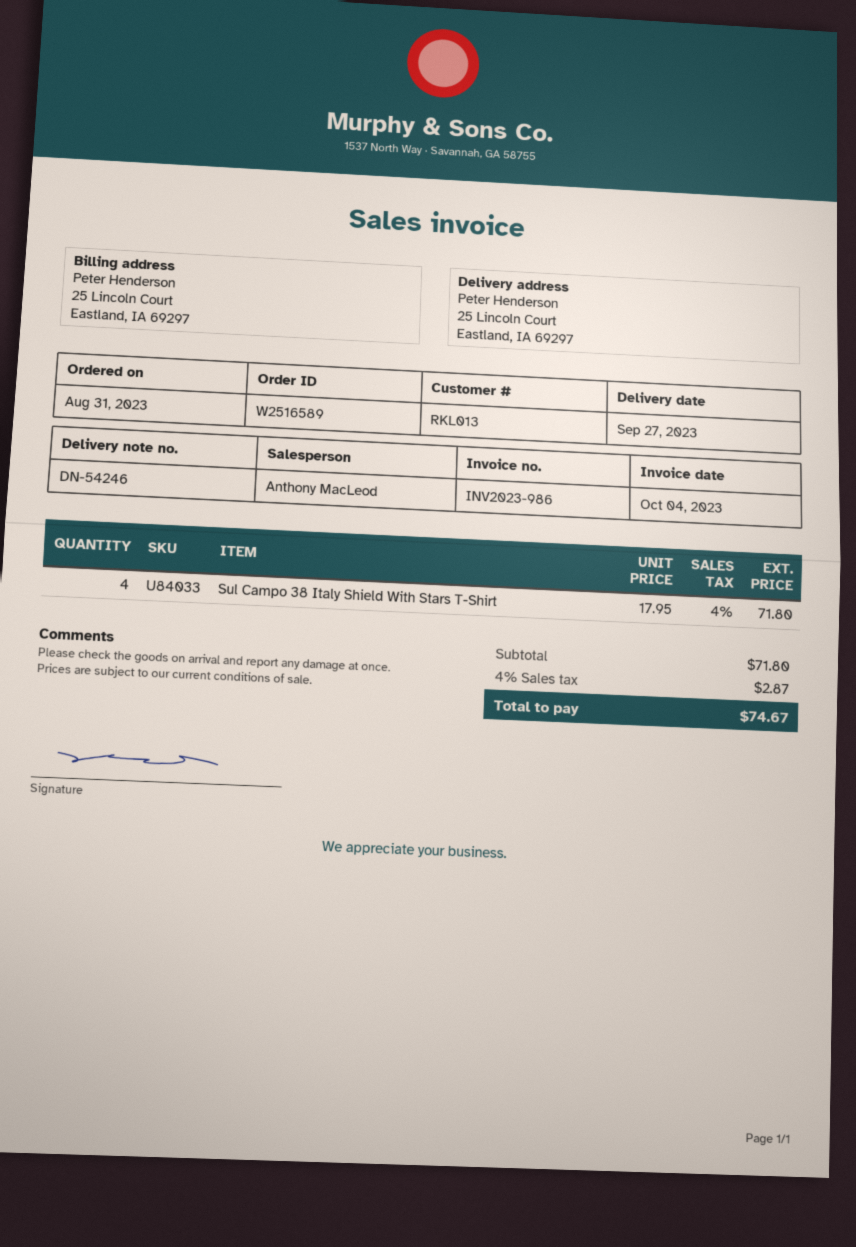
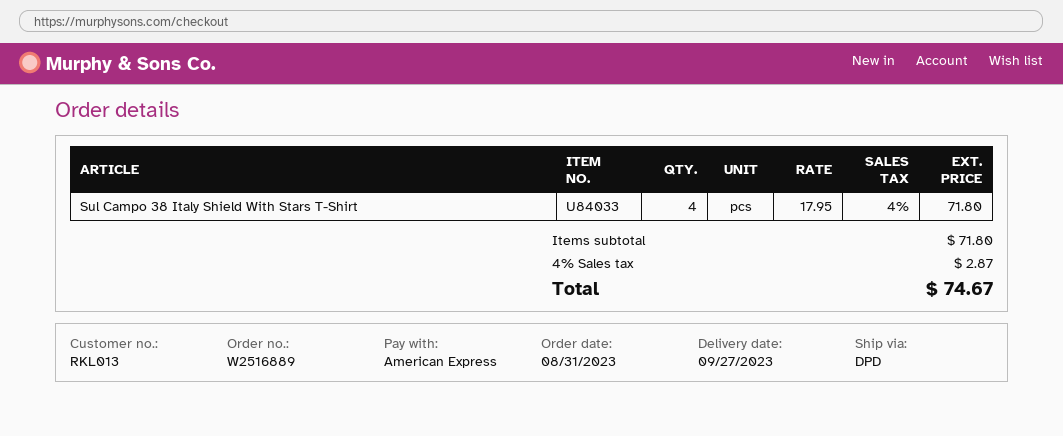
order number: W2516589 -> W2516889

